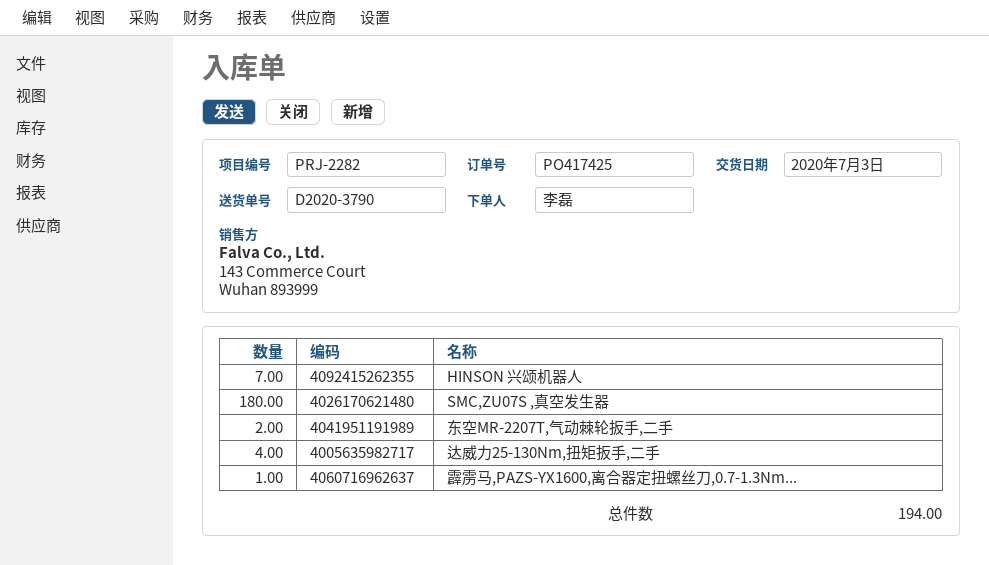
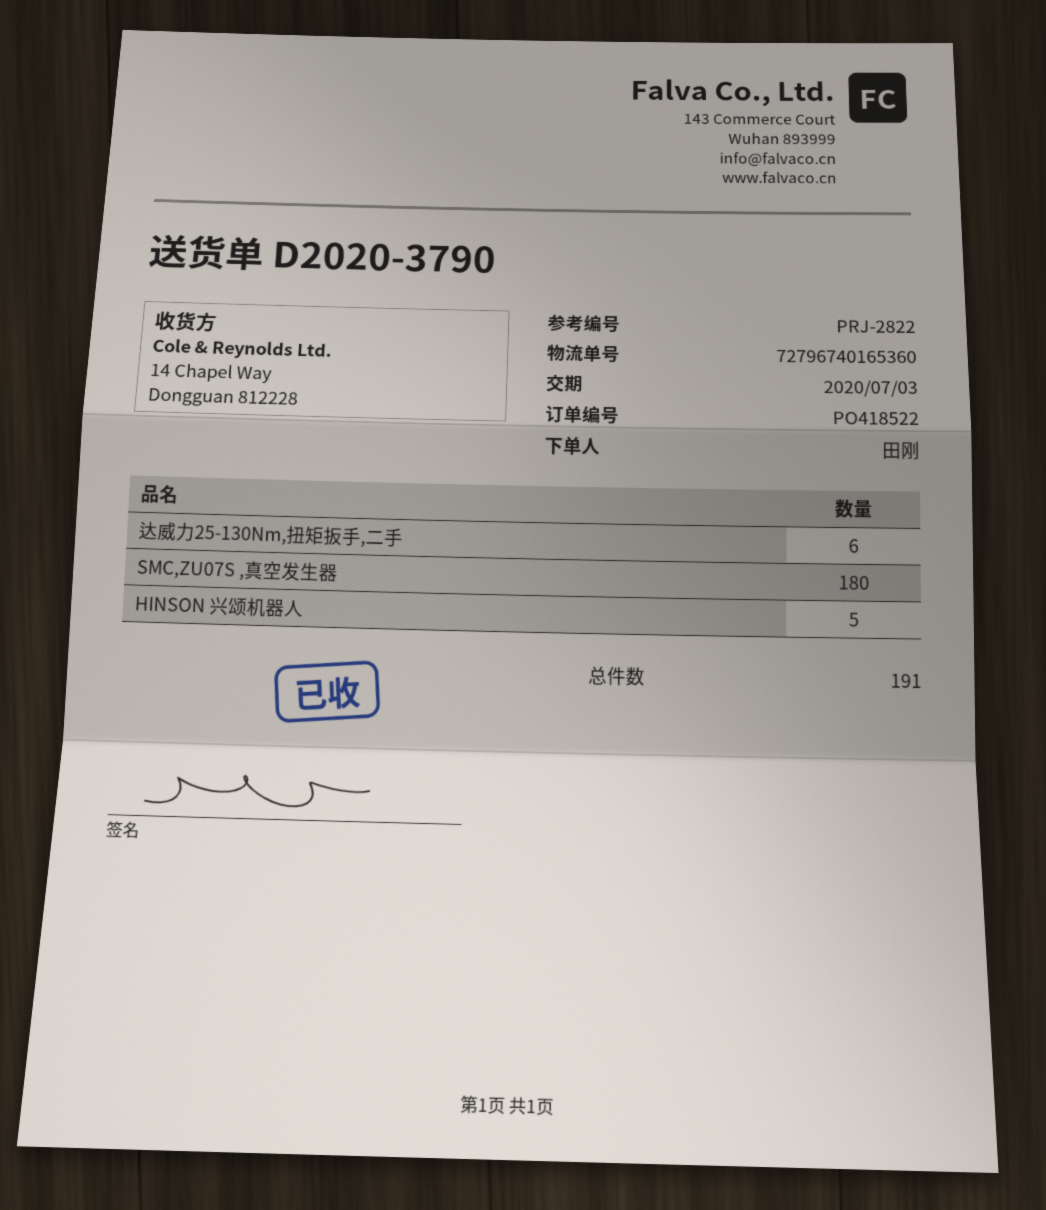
order number: PO417425 -> PO418522
reference: PRJ-2282 -> PRJ-2822
ordered by: 李磊 -> 田刚
HINSON 兴颂机器人: 7 -> 5
东空MR-2207T,气动棘轮扳手,二手: 2 -> none
达威力25-130Nm,扭矩扳手,二手: 4 -> 6
霹雳马,PAZS-YX1600,离合器定扭螺丝刀,0.7-1.3Nm...: 1 -> none
total quantity: 194 -> 191

